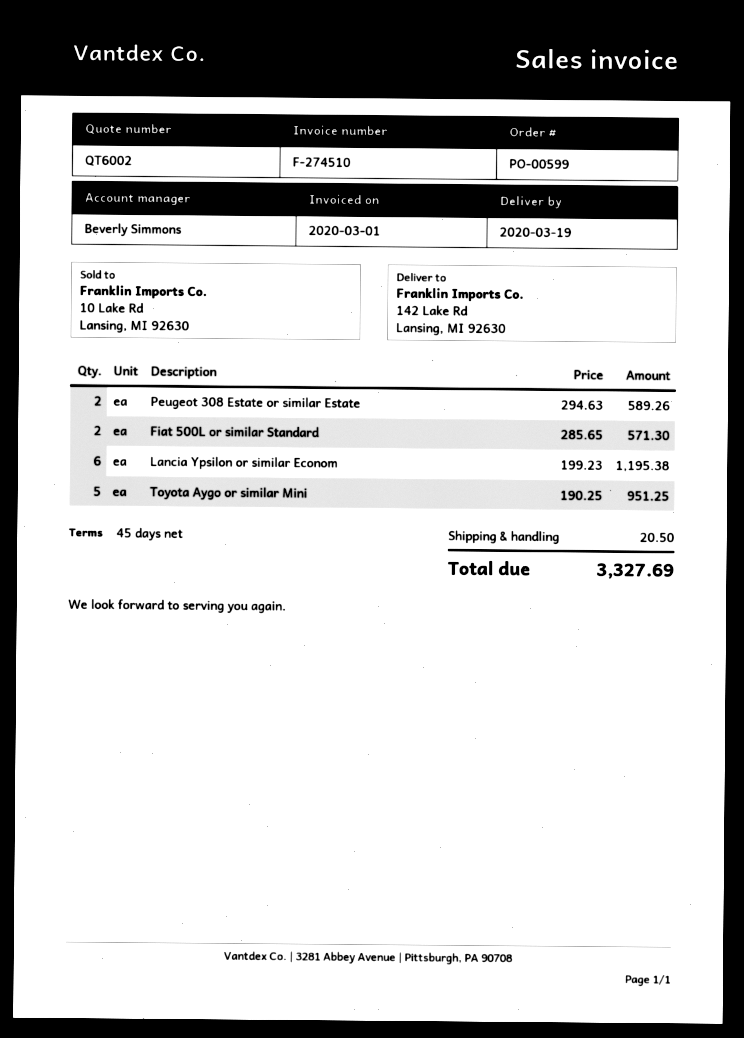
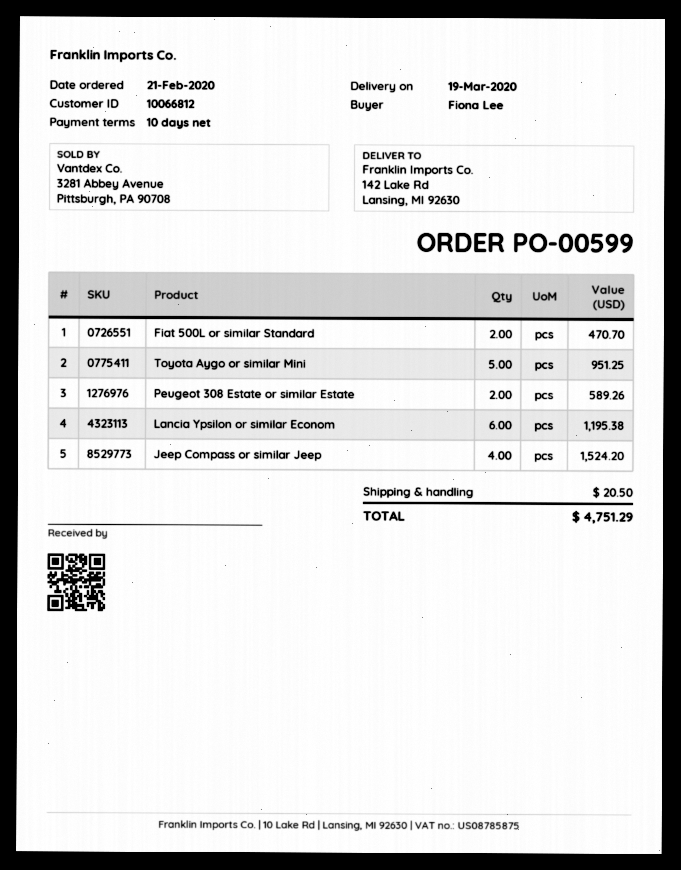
payment terms: 45 days -> 10 days
Fiat 500L or similar Standard: 2 for 571.30 -> 2 for 470.70
Jeep Compass or similar Jeep: none -> 4 for 1524.20
total: 3327.69 -> 4751.29

